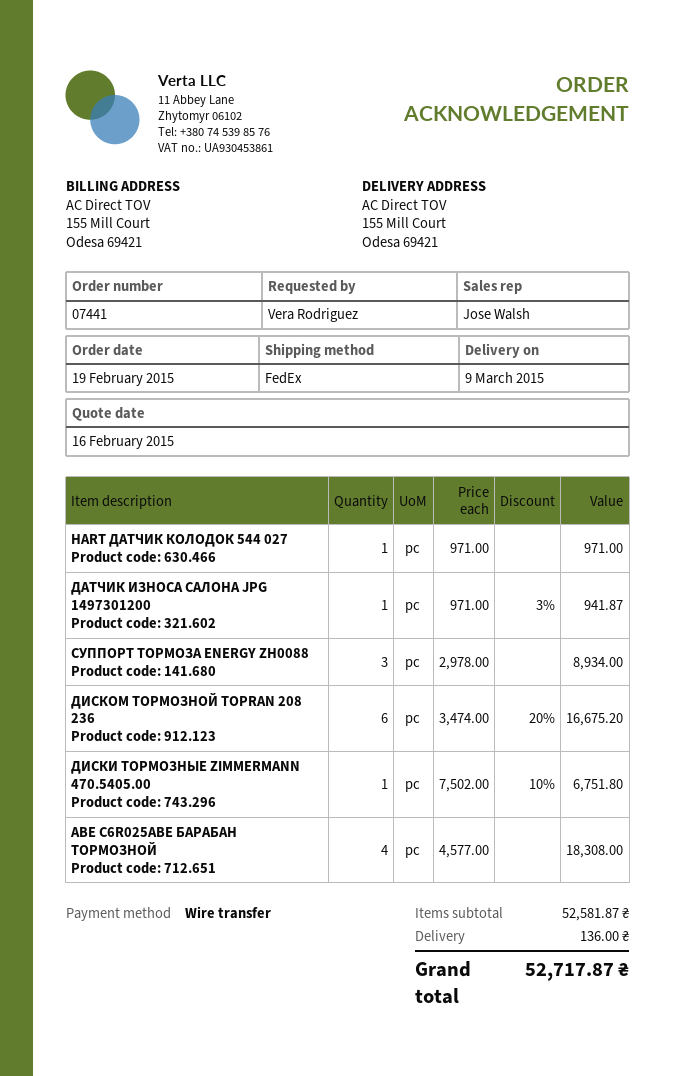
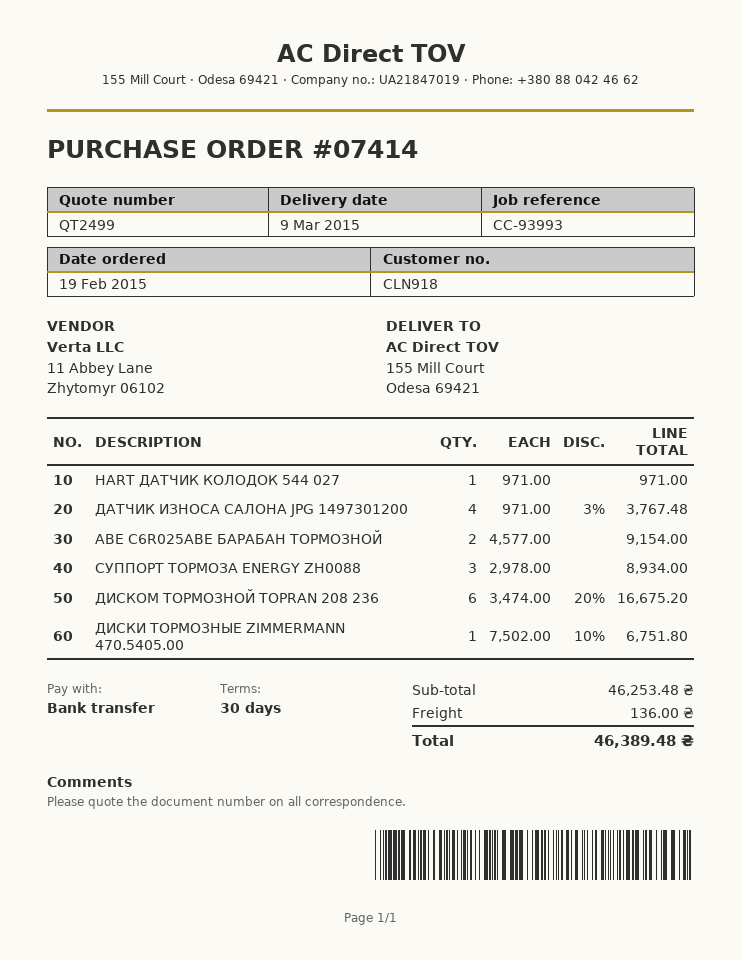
order number: 07441 -> 07414
ДАТЧИК ИЗНОСА САЛОНА JPG 1497301200: 1 x 971.00 - 3% = 941.87 -> 4 x 971.00 - 3% = 3767.48
ABE C6R025ABE БАРАБАН ТОРМОЗНОЙ: 4 x 4577.00 = 18308.00 -> 2 x 4577.00 = 9154.00
subtotal: 52581.87 -> 46253.48
total: 52717.87 -> 46389.48

